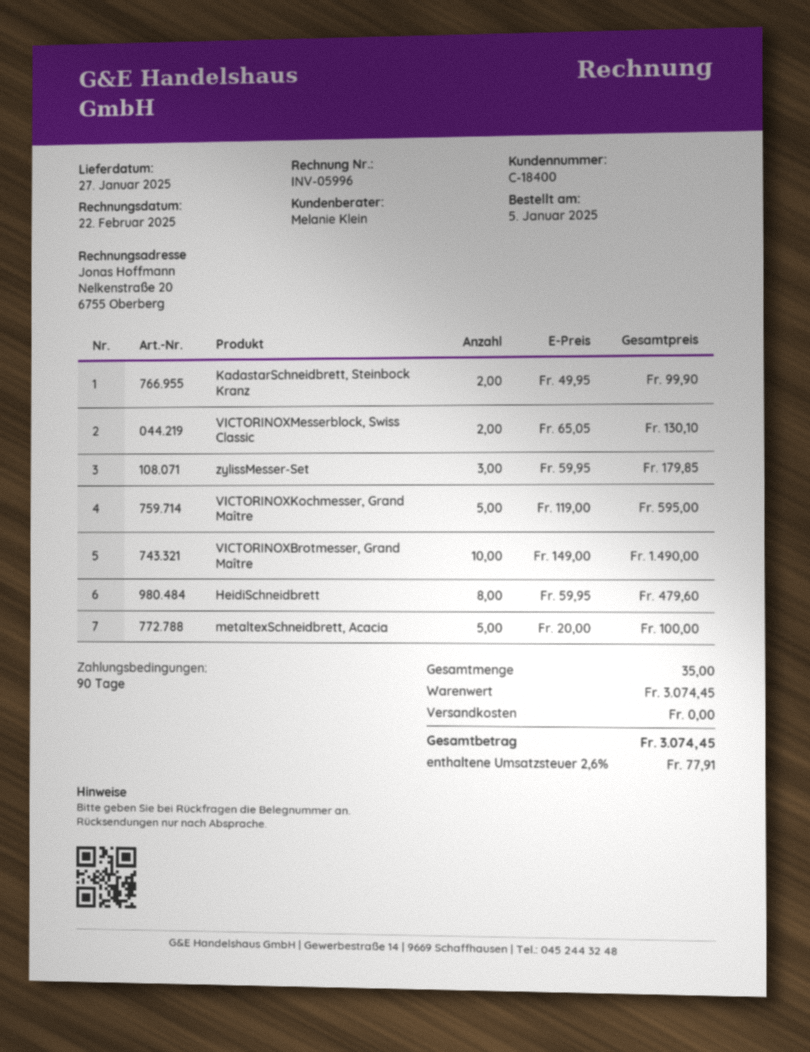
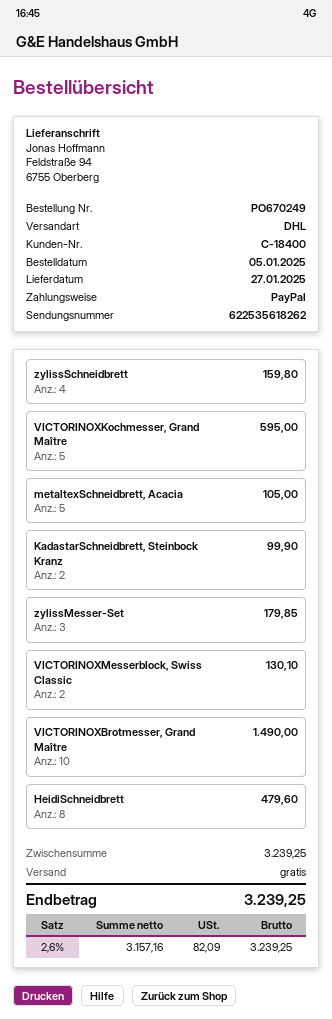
metaltexSchneidbrett, Acacia: 5 for 100.00 -> 5 for 105.00
zylissSchneidbrett: none -> 4 for 159.80
subtotal: 3074.45 -> 3239.25
tax: 2.6% = 77.91 -> 2.6% = 82.09
total: 3074.45 -> 3239.25

